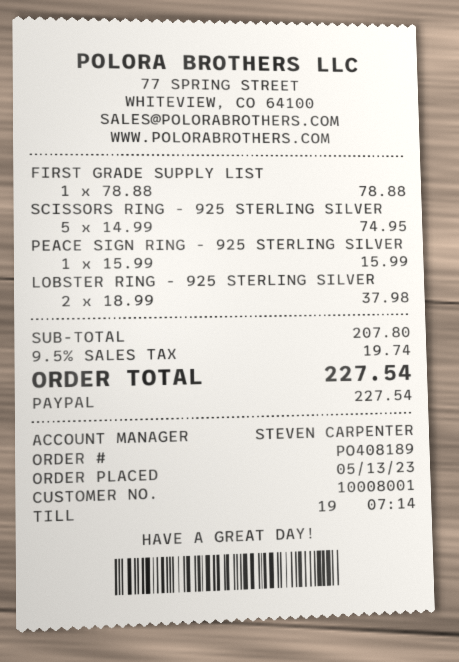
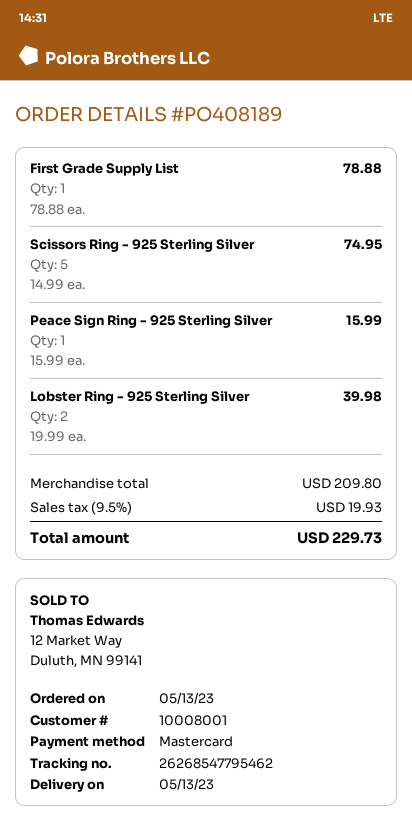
payment method: PayPal -> Mastercard
LOBSTER RING - 925 STERLING SILVER: 2 x 18.99 = 37.98 -> 2 x 19.99 = 39.98
subtotal: 207.80 -> 209.80
tax: 9.5% = 19.74 -> 9.5% = 19.93
total: 227.54 -> 229.73

